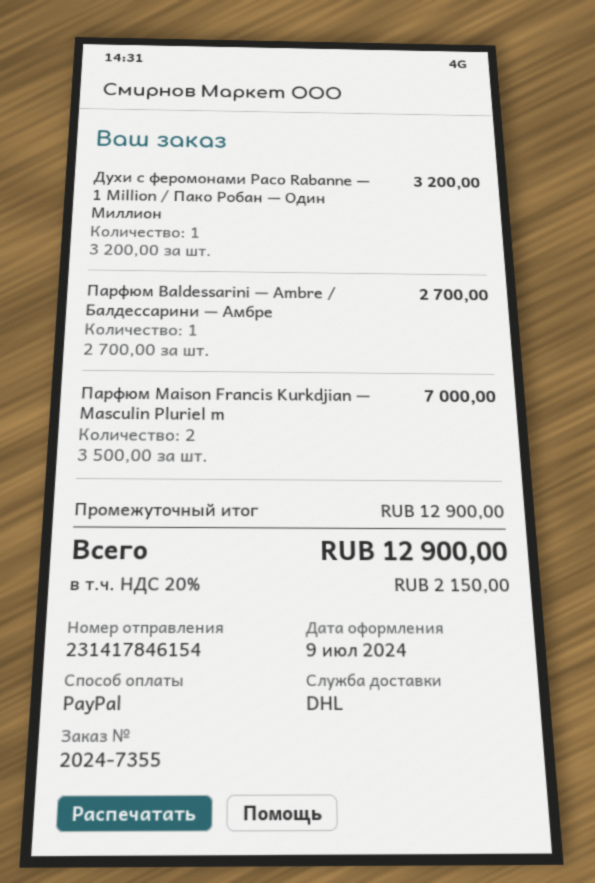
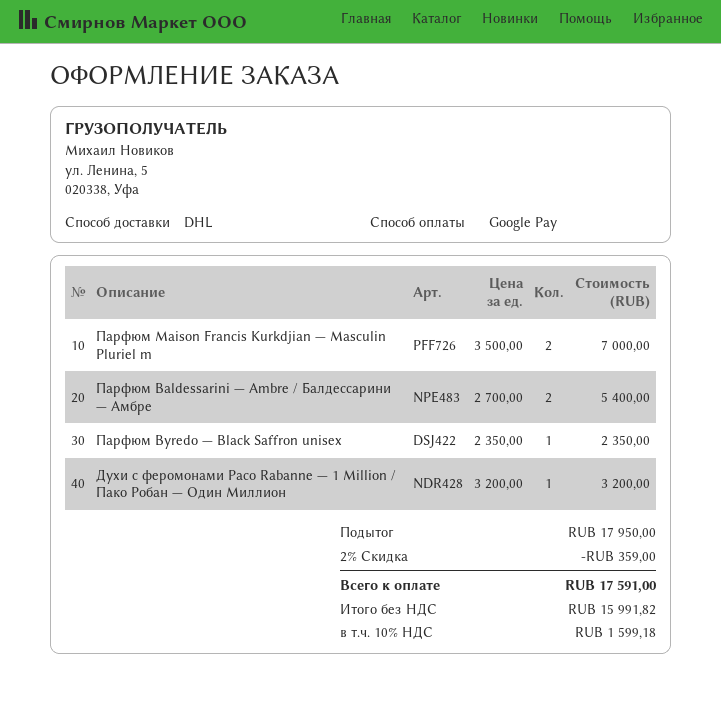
payment method: PayPal -> Google Pay
Парфюм Baldessarini — Ambre / Балдессарини — Амбре: 1 x 2700.00 = 2700.00 -> 2 x 2700.00 = 5400.00
Парфюм Byredo — Black Saffron unisex: none -> 1 x 2350.00 = 2350.00
subtotal: 12900.00 -> 17950.00
discount: none -> 2% = 359.00
tax: 20% = 2150.00 -> 10% = 1599.18
total: 12900.00 -> 17591.00

